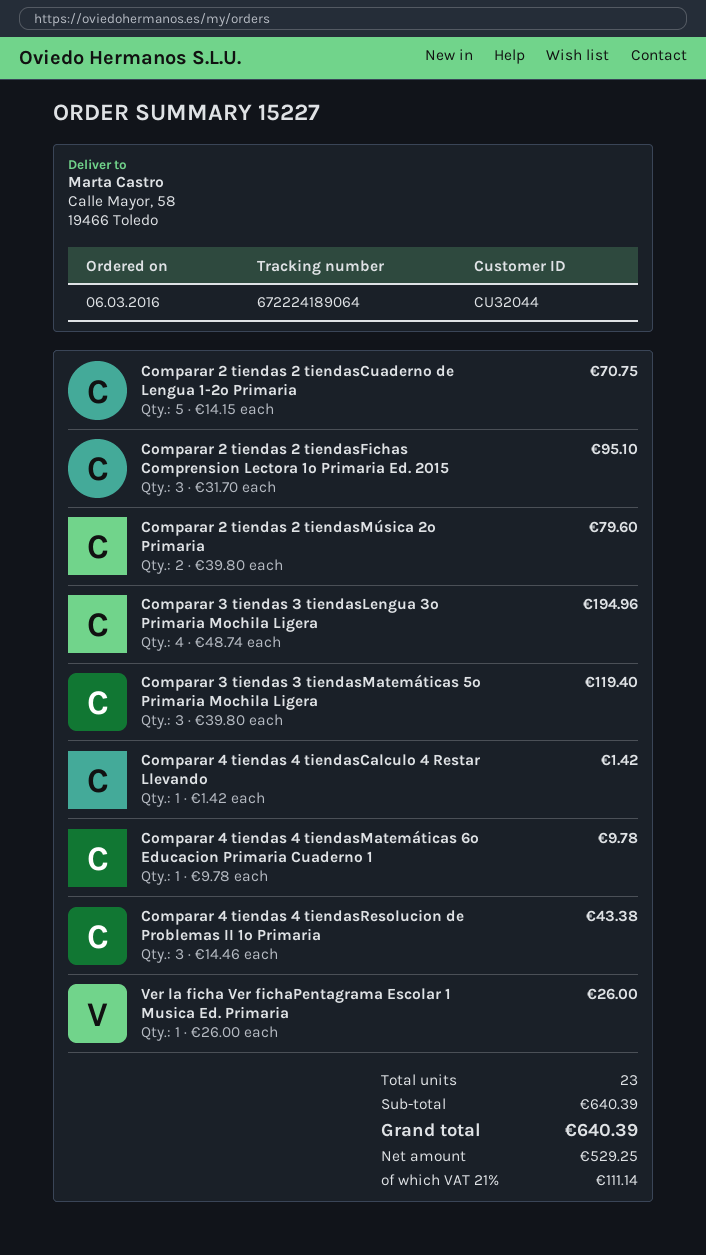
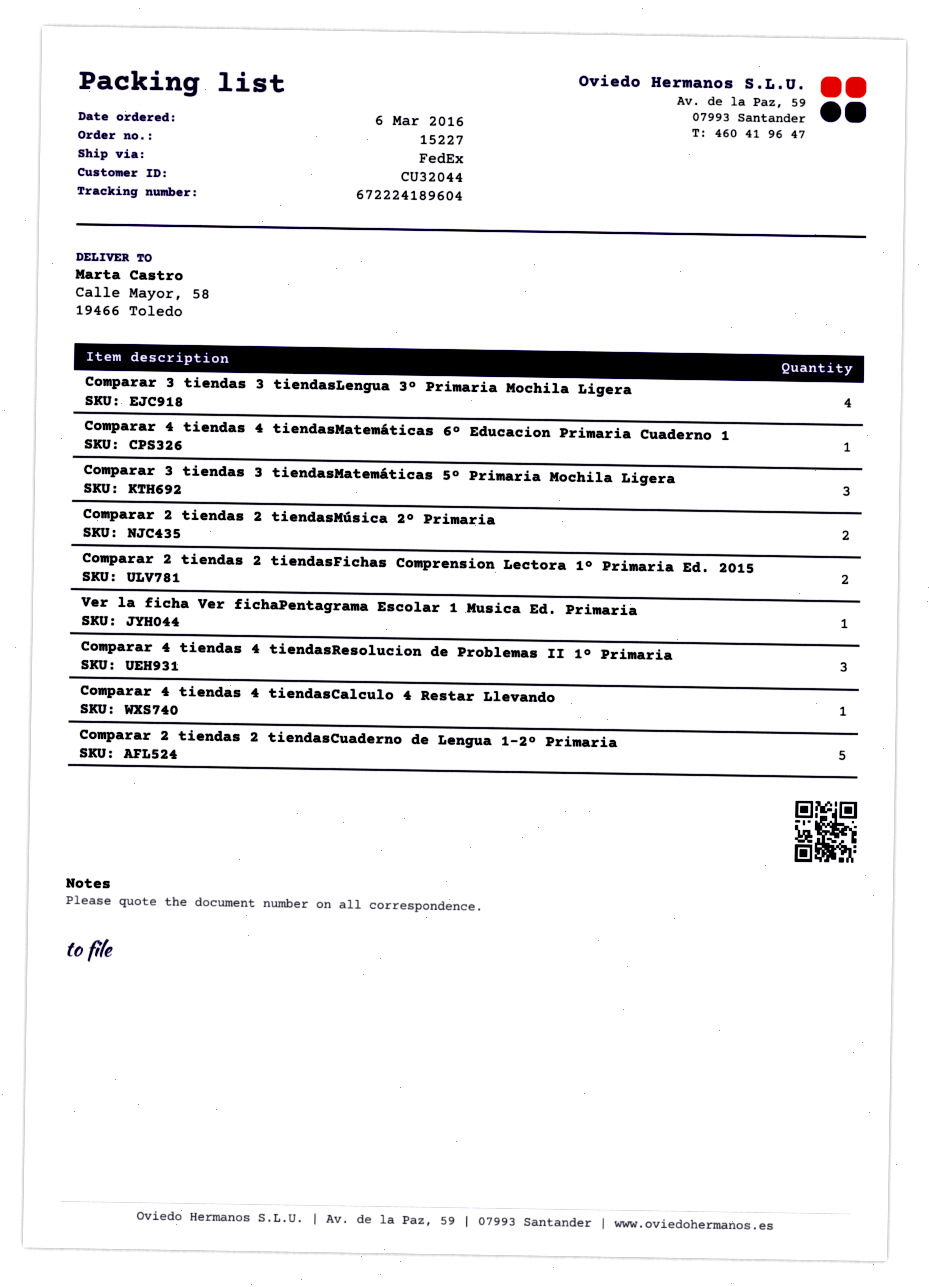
tracking number: 672224189064 -> 672224189604
Comparar 2 tiendas 2 tiendasFichas Comprension Lectora 1º Primaria Ed. 2015: 3 -> 2

